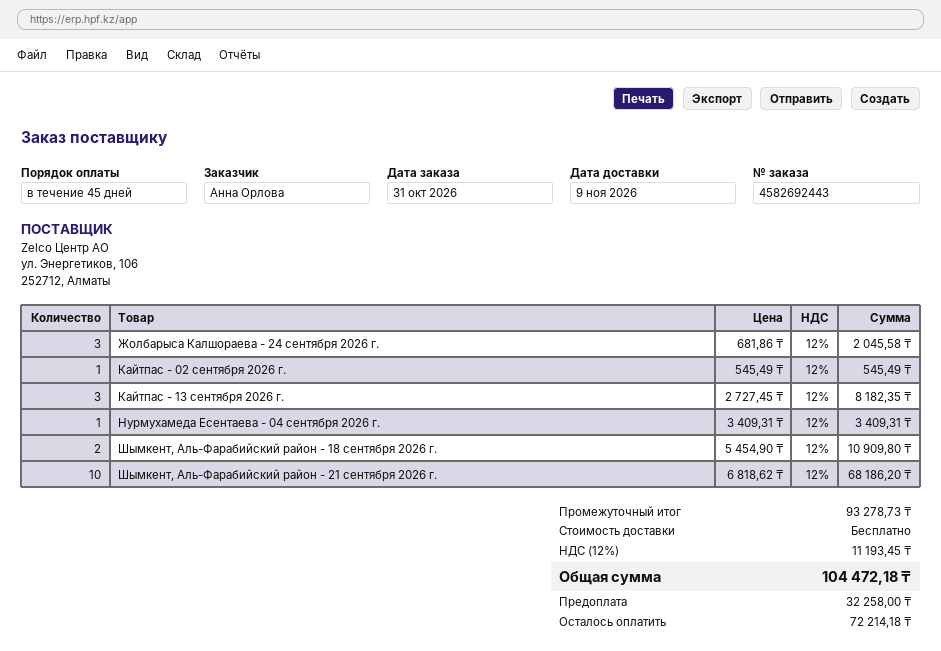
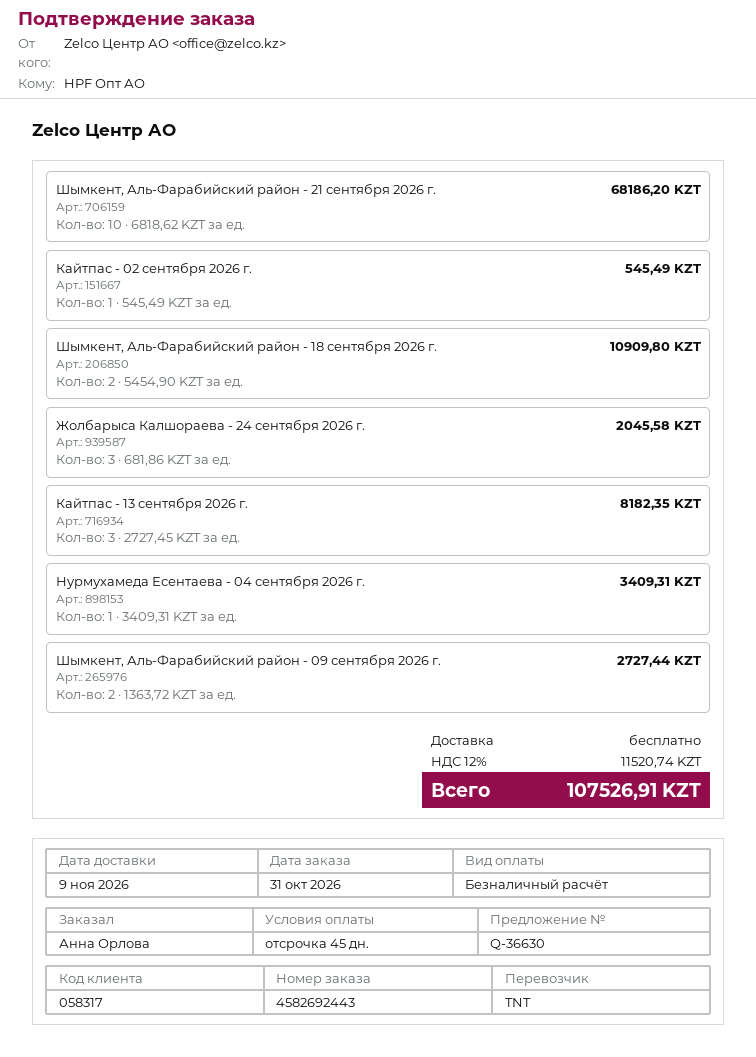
Шымкент, Аль-Фарабийский район - 09 сентября 2026 г.: none -> 2 x 1363.72 = 2727.44
tax: 12% = 11193.45 -> 12% = 11520.74
total: 104472.18 -> 107526.91

